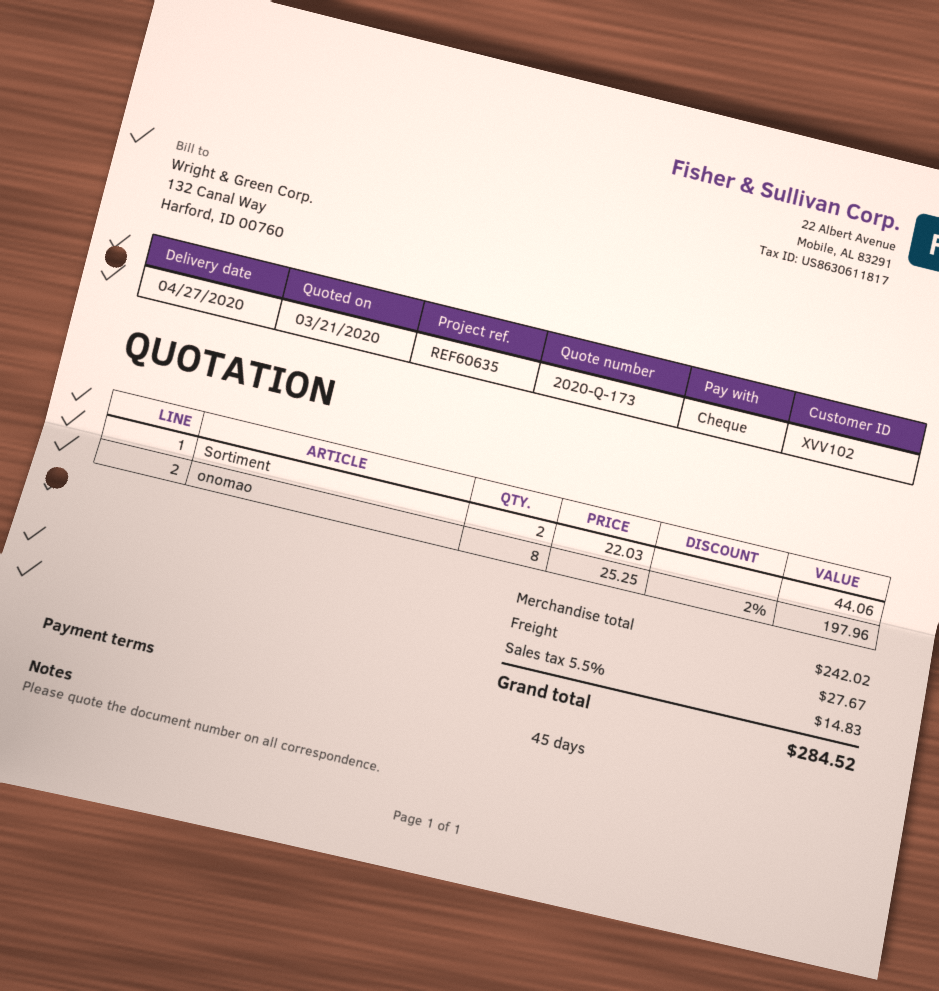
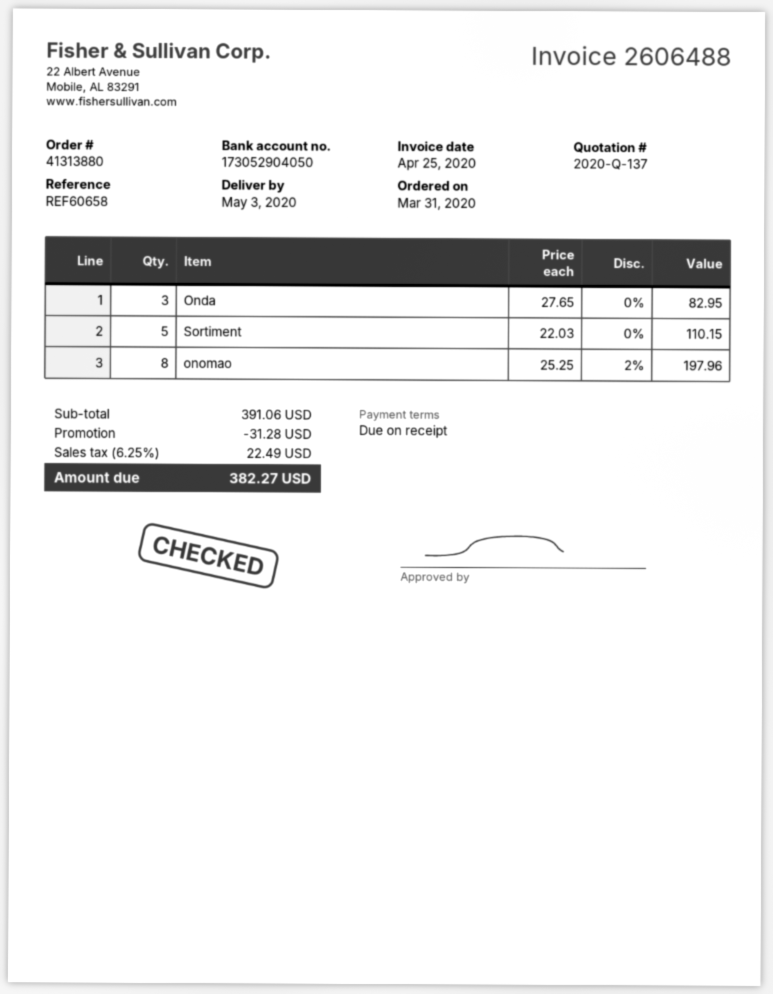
quote number: 2020-Q-173 -> 2020-Q-137
delivery date: 2020-04-27 -> 2020-05-03
payment terms: 45 days -> on receipt
reference: REF60635 -> REF60658
Sortiment: 2 x 22.03 = 44.06 -> 5 x 22.03 = 110.15
Onda: none -> 3 x 27.65 = 82.95
subtotal: 242.02 -> 391.06
discount: none -> 31.28
shipping: 27.67 -> none
tax: 5.5% = 14.83 -> 6.25% = 22.49
total: 284.52 -> 382.27

